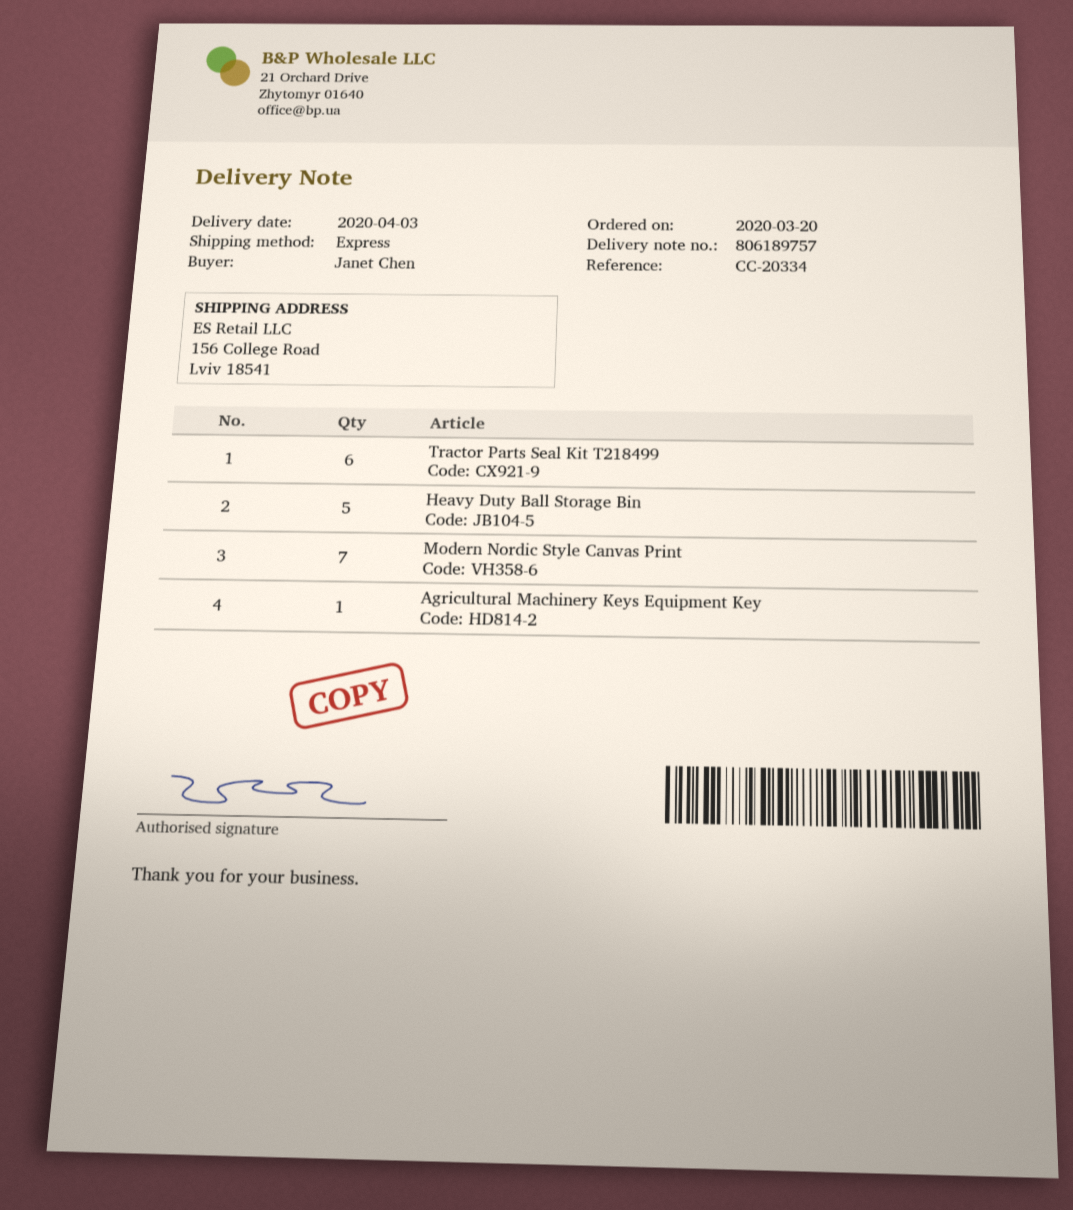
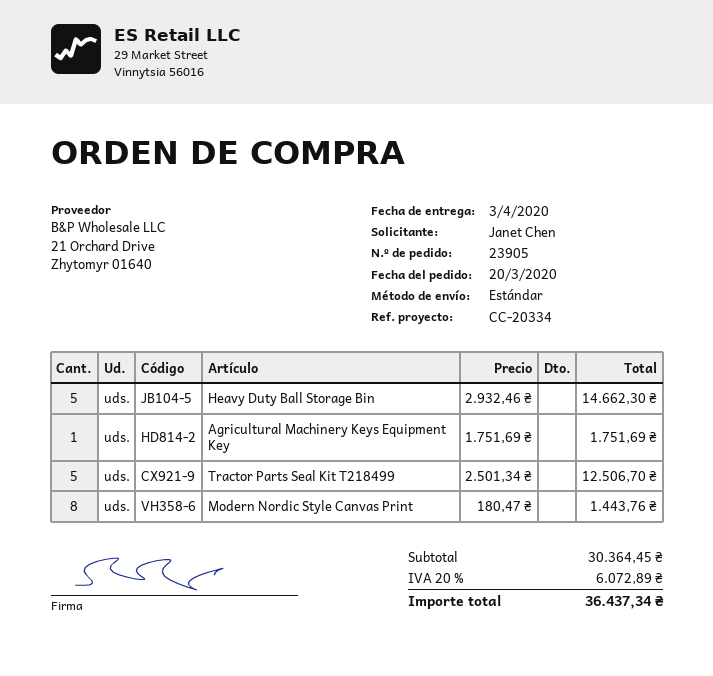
shipping method: express -> standard
Tractor Parts Seal Kit T218499: 6 -> 5
Modern Nordic Style Canvas Print: 7 -> 8

